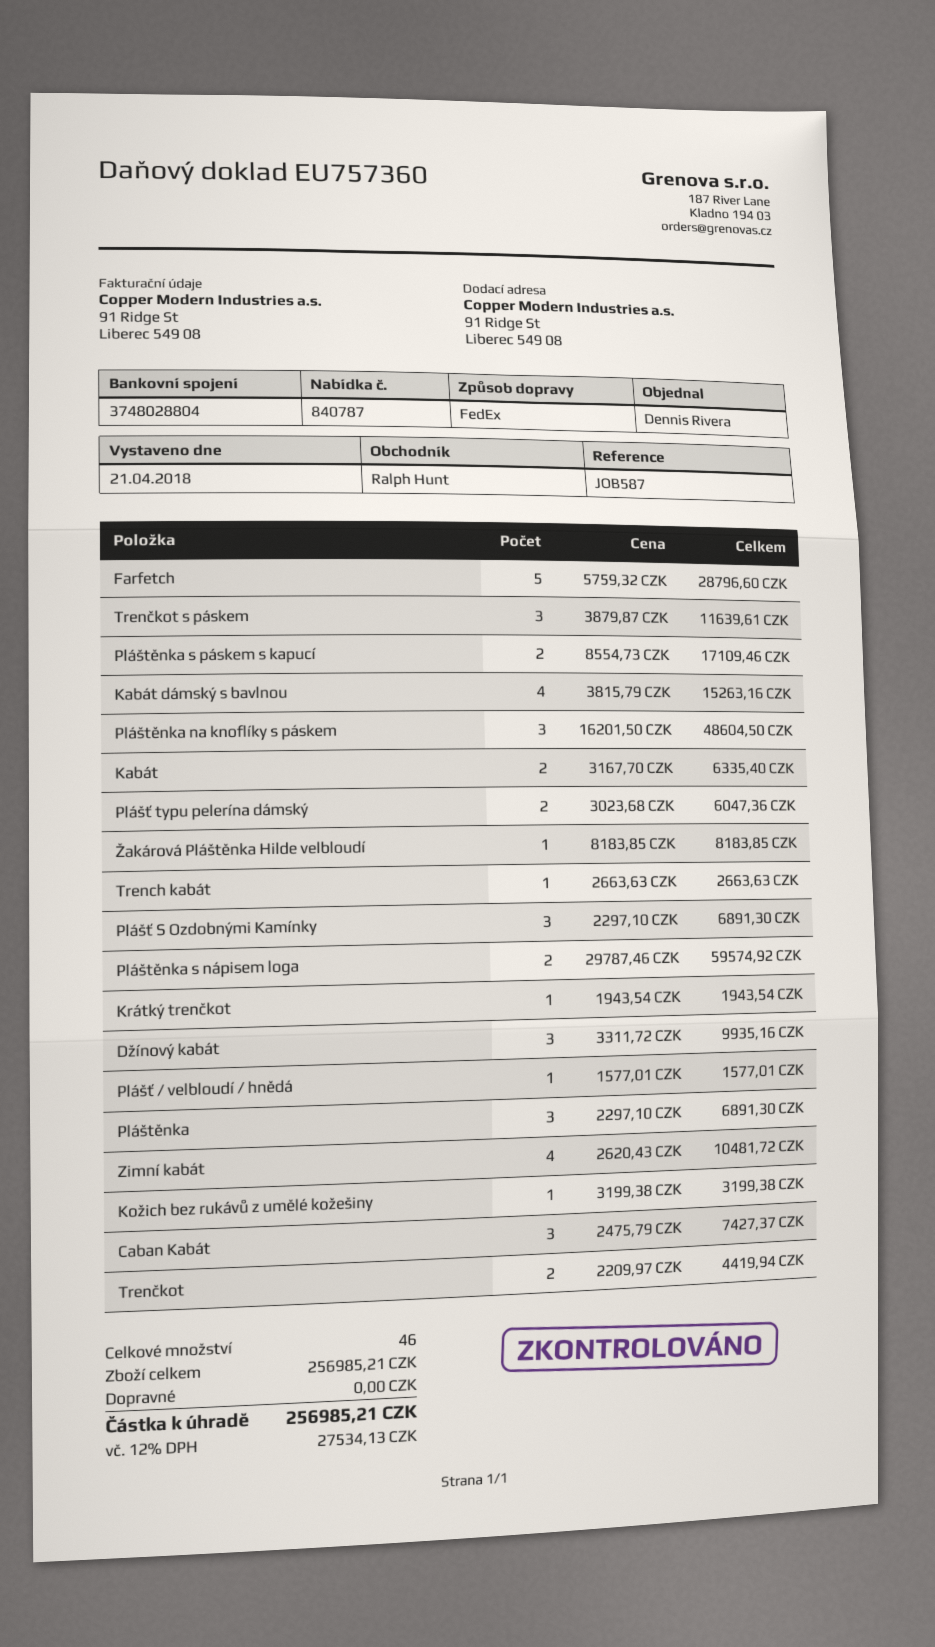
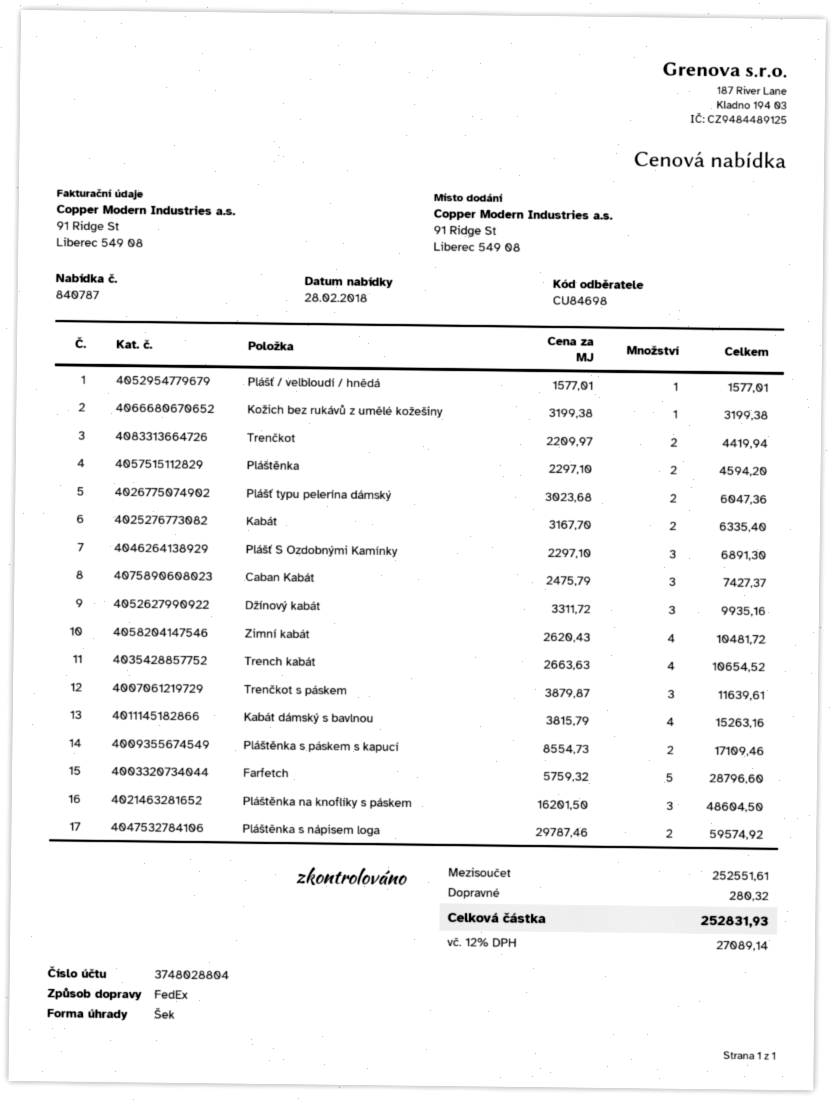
Žakárová Pláštěnka Hilde velbloudí: 1 x 8183.85 = 8183.85 -> none
Trench kabát: 1 x 2663.63 = 2663.63 -> 4 x 2663.63 = 10654.52
Krátký trenčkot: 1 x 1943.54 = 1943.54 -> none
Pláštěnka: 3 x 2297.10 = 6891.30 -> 2 x 2297.10 = 4594.20
subtotal: 256985.21 -> 252551.61
shipping: 0.00 -> 280.32
tax: 12% = 27534.13 -> 12% = 27089.14
total: 256985.21 -> 252831.93

